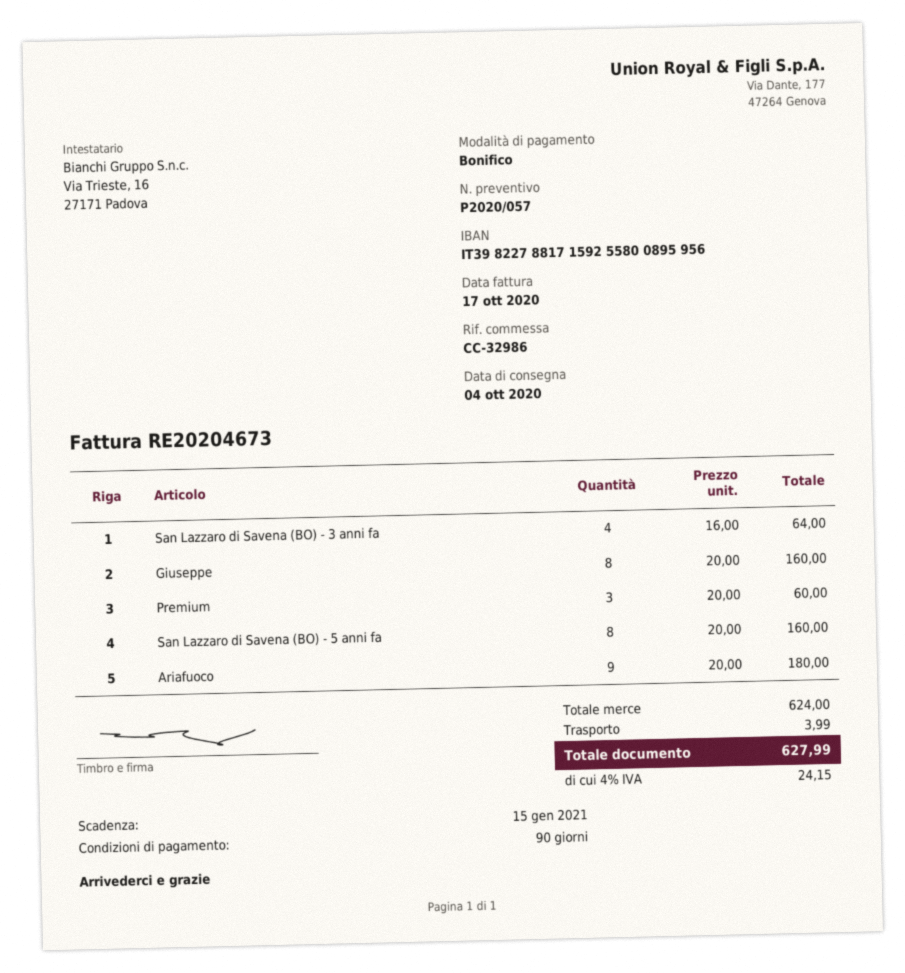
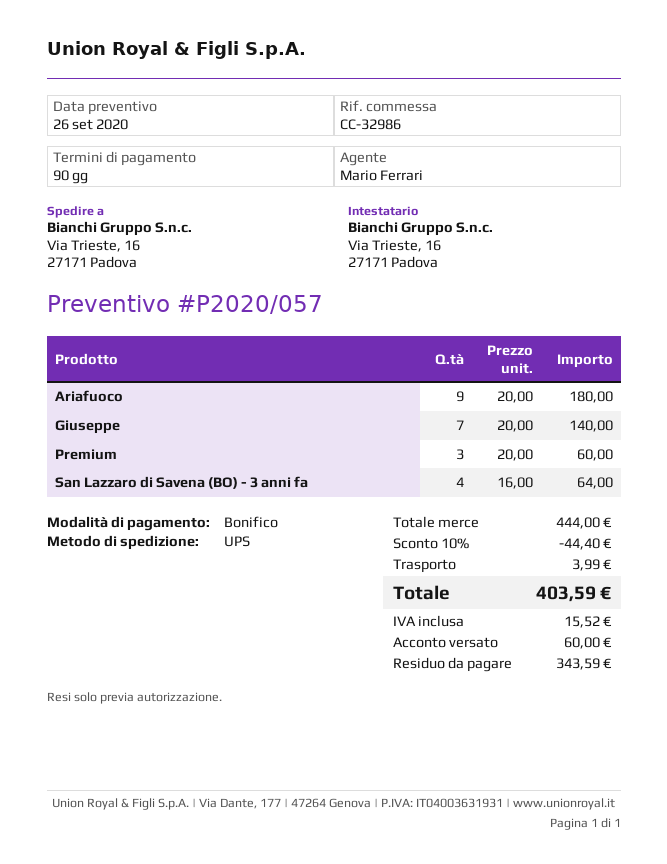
Giuseppe: 8 x 20.00 = 160.00 -> 7 x 20.00 = 140.00
San Lazzaro di Savena (BO) - 5 anni fa: 8 x 20.00 = 160.00 -> none
subtotal: 624.00 -> 444.00
discount: none -> 10% = 44.40
tax: 24.15 -> 15.52
total: 627.99 -> 403.59

